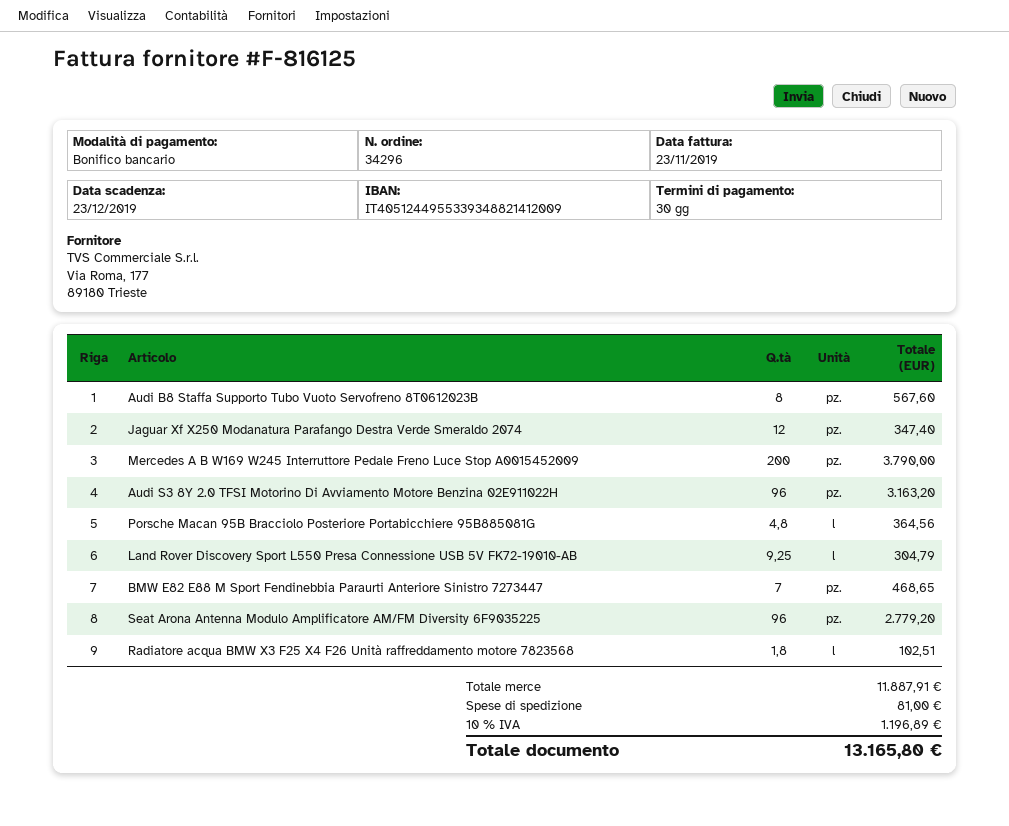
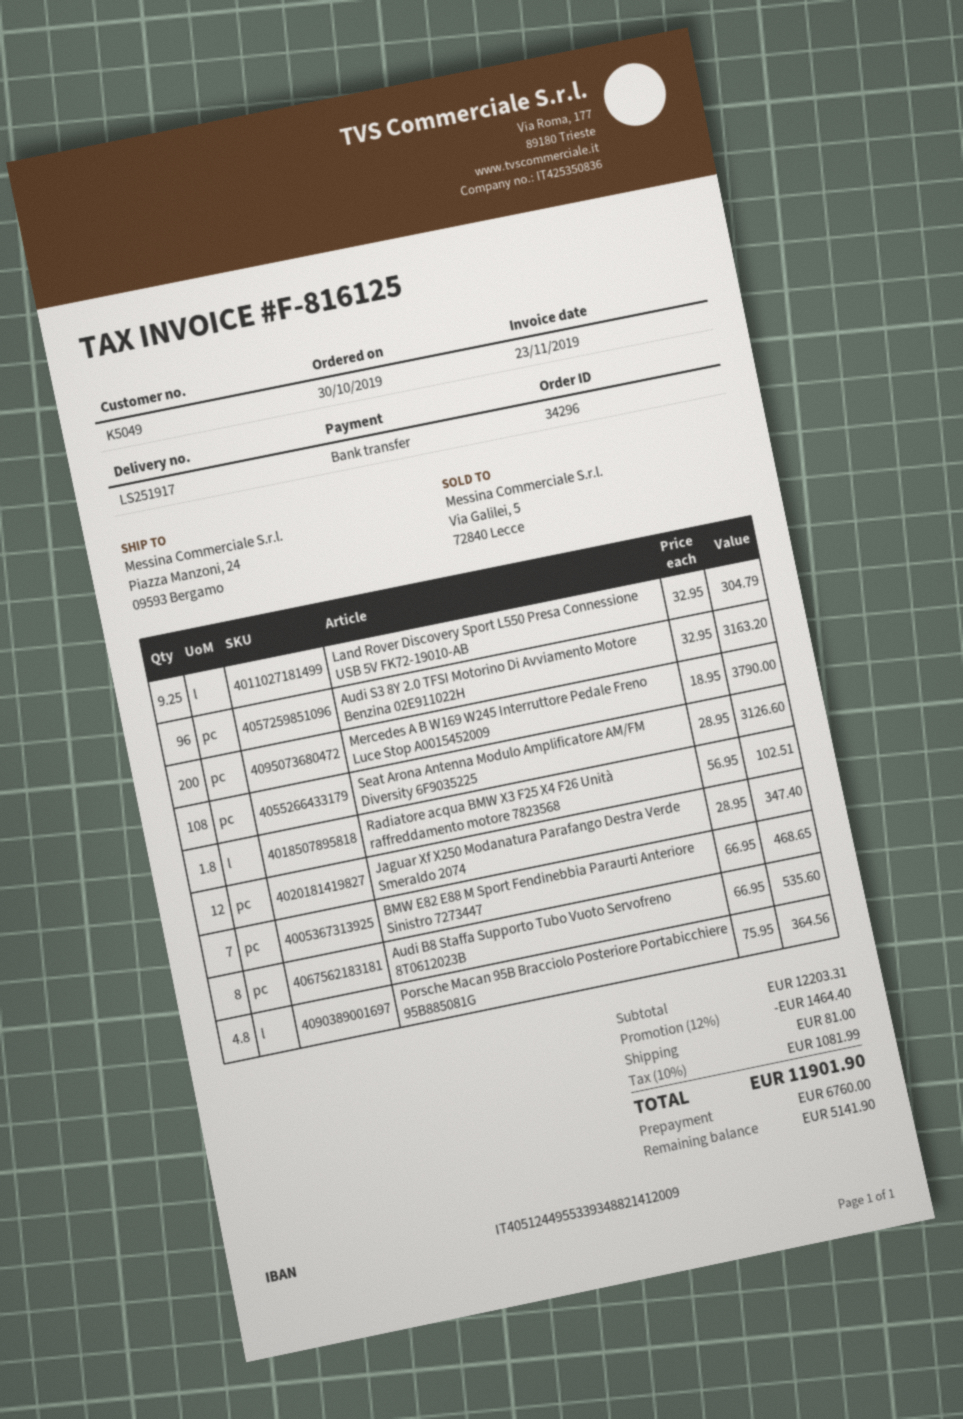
Audi B8 Staffa Supporto Tubo Vuoto Servofreno 8T0612023B: 8 for 567.60 -> 8 for 535.60
Seat Arona Antenna Modulo Amplificatore AM/FM Diversity 6F9035225: 96 for 2779.20 -> 108 for 3126.60
subtotal: 11887.91 -> 12203.31
discount: none -> 12% = 1464.40
tax: 10% = 1196.89 -> 10% = 1081.99
total: 13165.80 -> 11901.90

